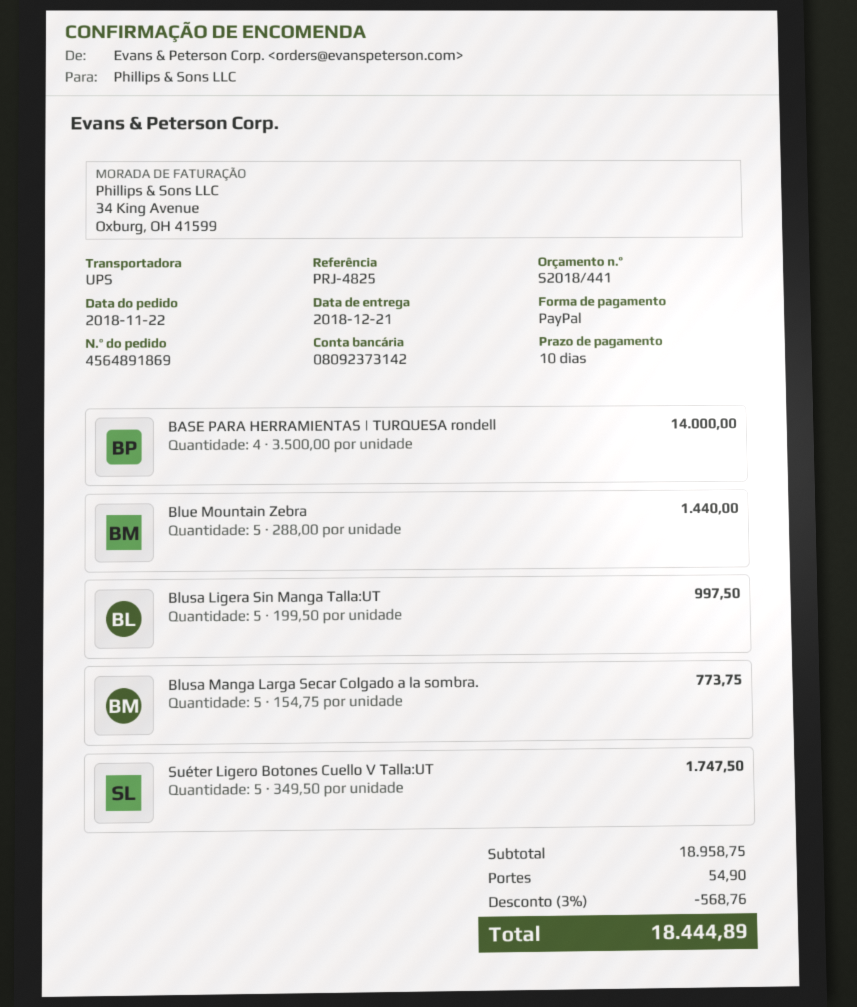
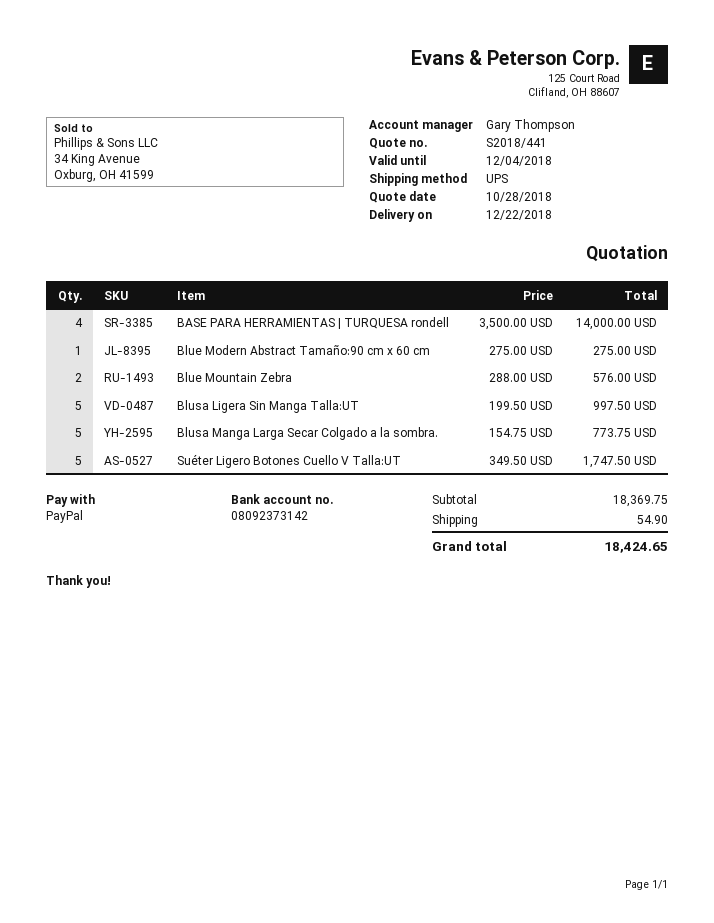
delivery date: 2018-12-21 -> 2018-12-22
Blue Mountain Zebra: 5 x 288.00 = 1440.00 -> 2 x 288.00 = 576.00
Blue Modern Abstract Tamaño:90 cm x 60 cm: none -> 1 x 275.00 = 275.00
subtotal: 18958.75 -> 18369.75
discount: 3% = 568.76 -> none
total: 18444.89 -> 18424.65

